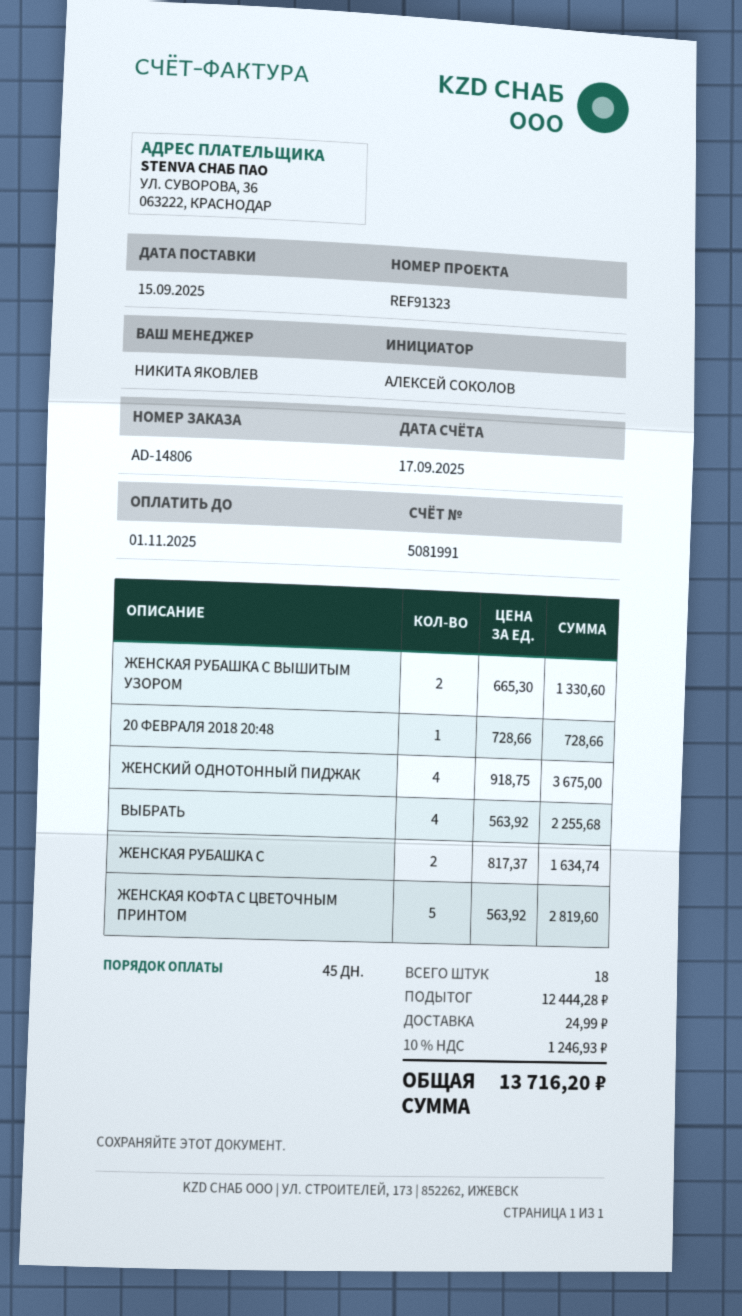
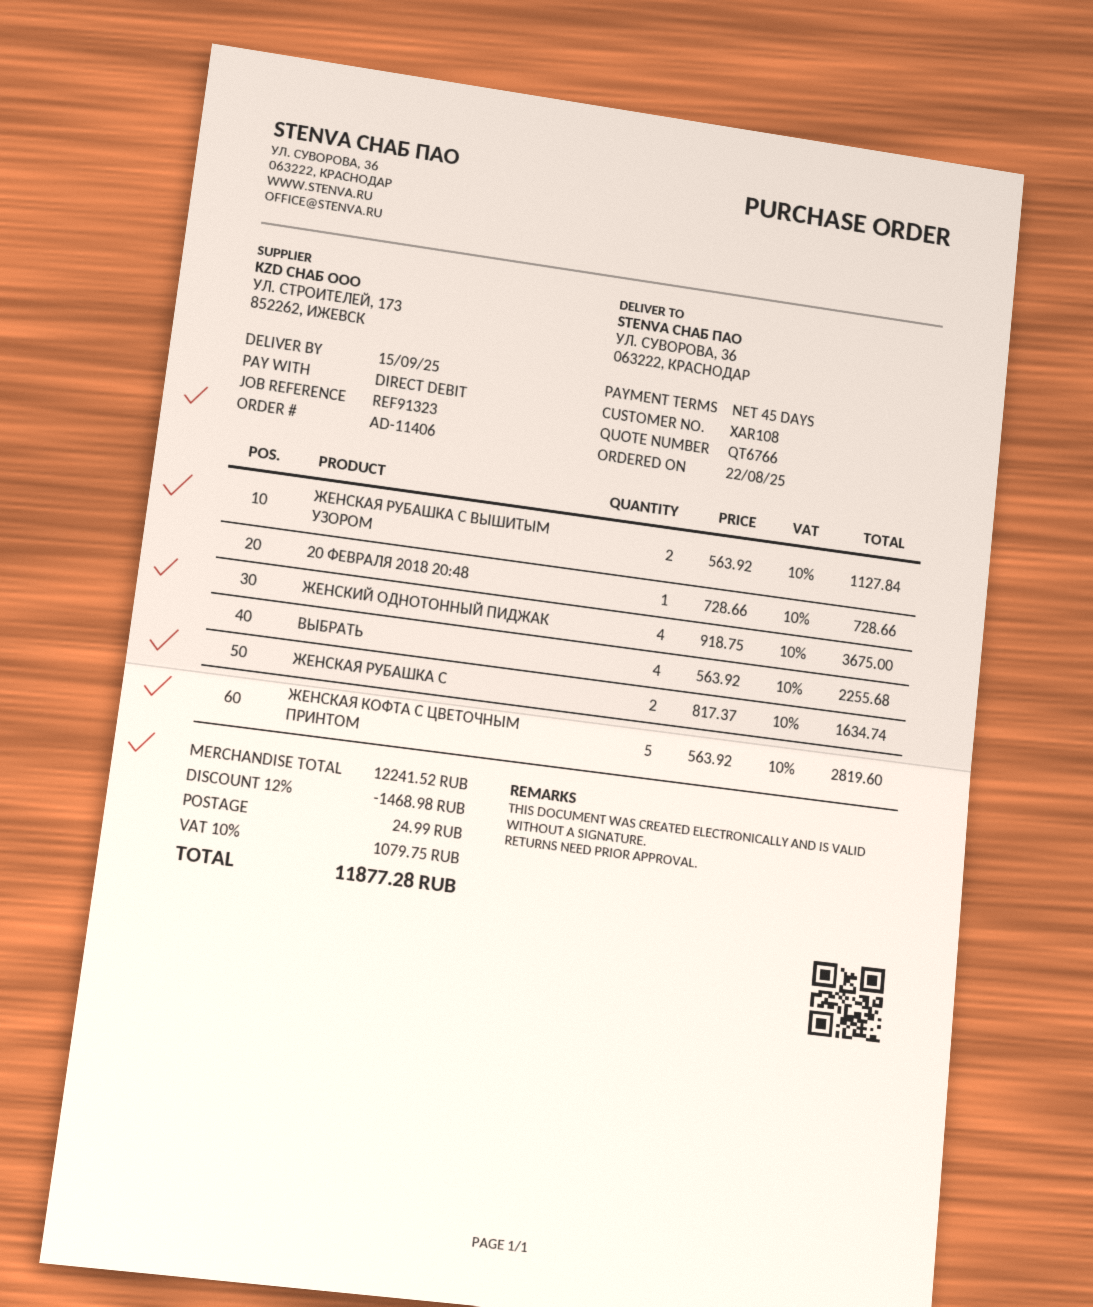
order number: AD-14806 -> AD-11406
ЖЕНСКАЯ РУБАШКА С ВЫШИТЫМ УЗОРОМ: 2 x 665.30 = 1330.60 -> 2 x 563.92 = 1127.84
subtotal: 12444.28 -> 12241.52
discount: none -> 12% = 1468.98
tax: 10% = 1246.93 -> 10% = 1079.75
total: 13716.20 -> 11877.28

